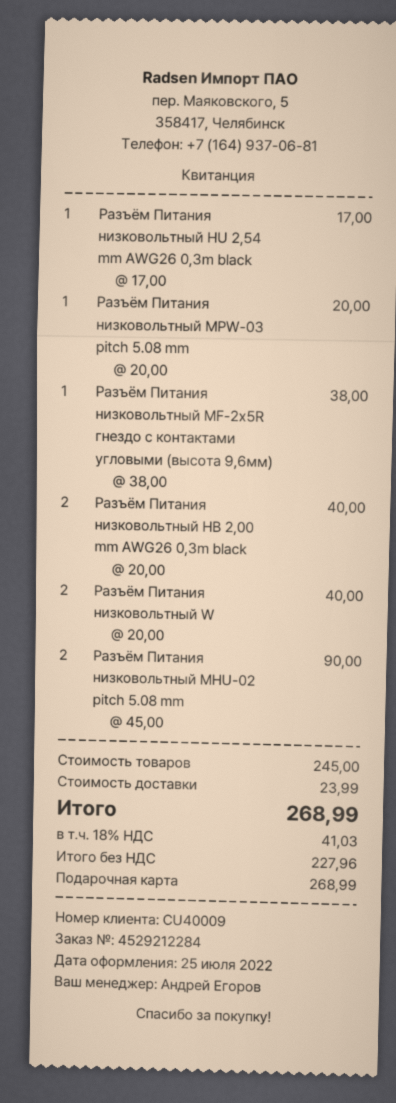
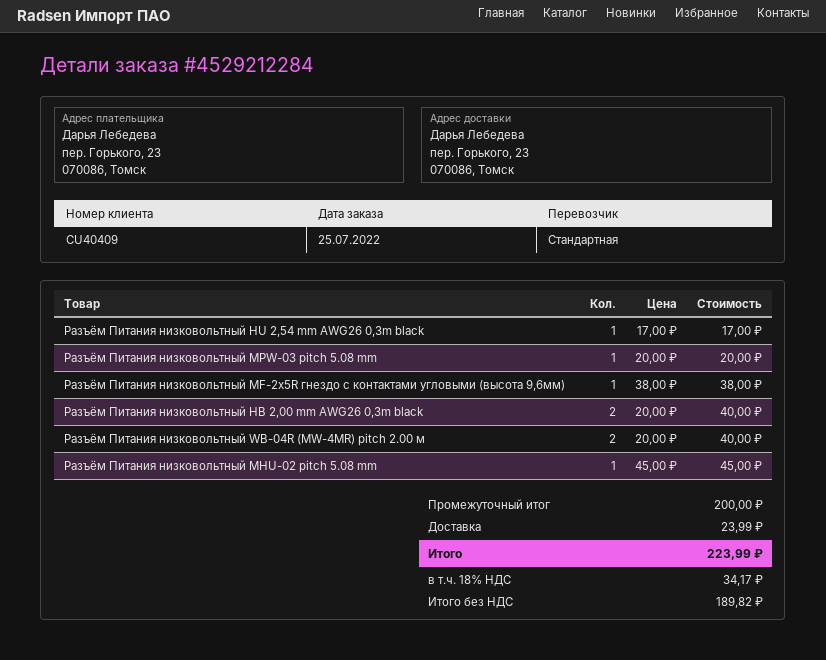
customer number: CU40009 -> CU40409
Разъём Питания низковольтный MHU-02 pitch 5.08 mm: 2 x 45.00 = 90.00 -> 1 x 45.00 = 45.00
subtotal: 245.00 -> 200.00
net: 227.96 -> 189.82
tax: 18% = 41.03 -> 18% = 34.17
total: 268.99 -> 223.99

